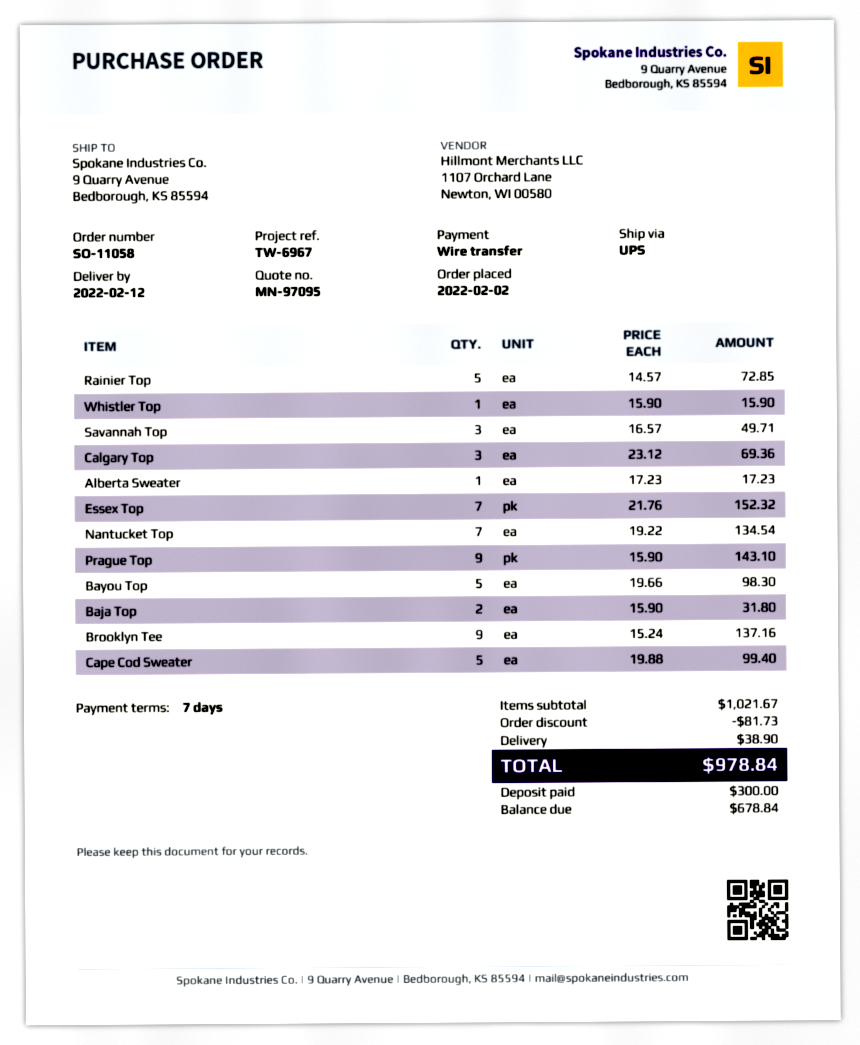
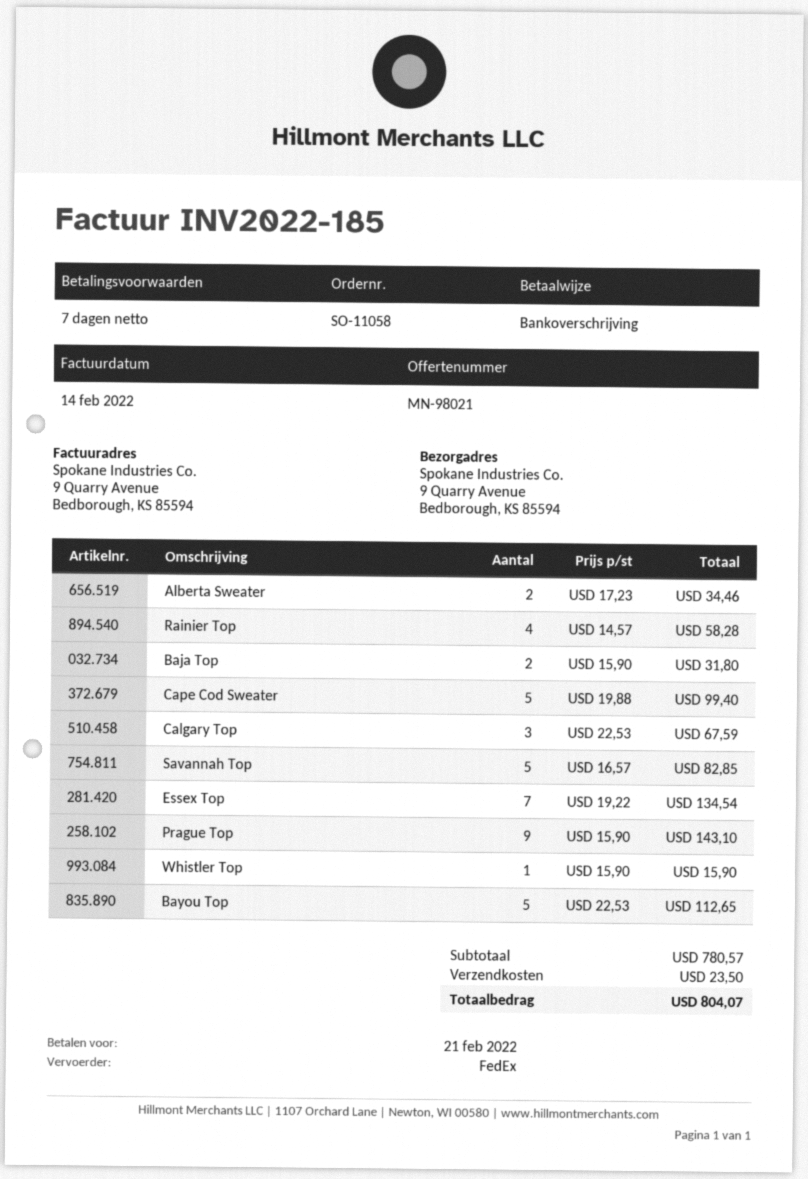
quote number: MN-97095 -> MN-98021
shipping method: UPS -> FedEx
Rainier Top: 5 x 14.57 = 72.85 -> 4 x 14.57 = 58.28
Savannah Top: 3 x 16.57 = 49.71 -> 5 x 16.57 = 82.85
Calgary Top: 3 x 23.12 = 69.36 -> 3 x 22.53 = 67.59
Alberta Sweater: 1 x 17.23 = 17.23 -> 2 x 17.23 = 34.46
Essex Top: 7 x 21.76 = 152.32 -> 7 x 19.22 = 134.54
Nantucket Top: 7 x 19.22 = 134.54 -> none
Bayou Top: 5 x 19.66 = 98.30 -> 5 x 22.53 = 112.65
Brooklyn Tee: 9 x 15.24 = 137.16 -> none
subtotal: 1021.67 -> 780.57
discount: 81.73 -> none
shipping: 38.90 -> 23.50
total: 978.84 -> 804.07

